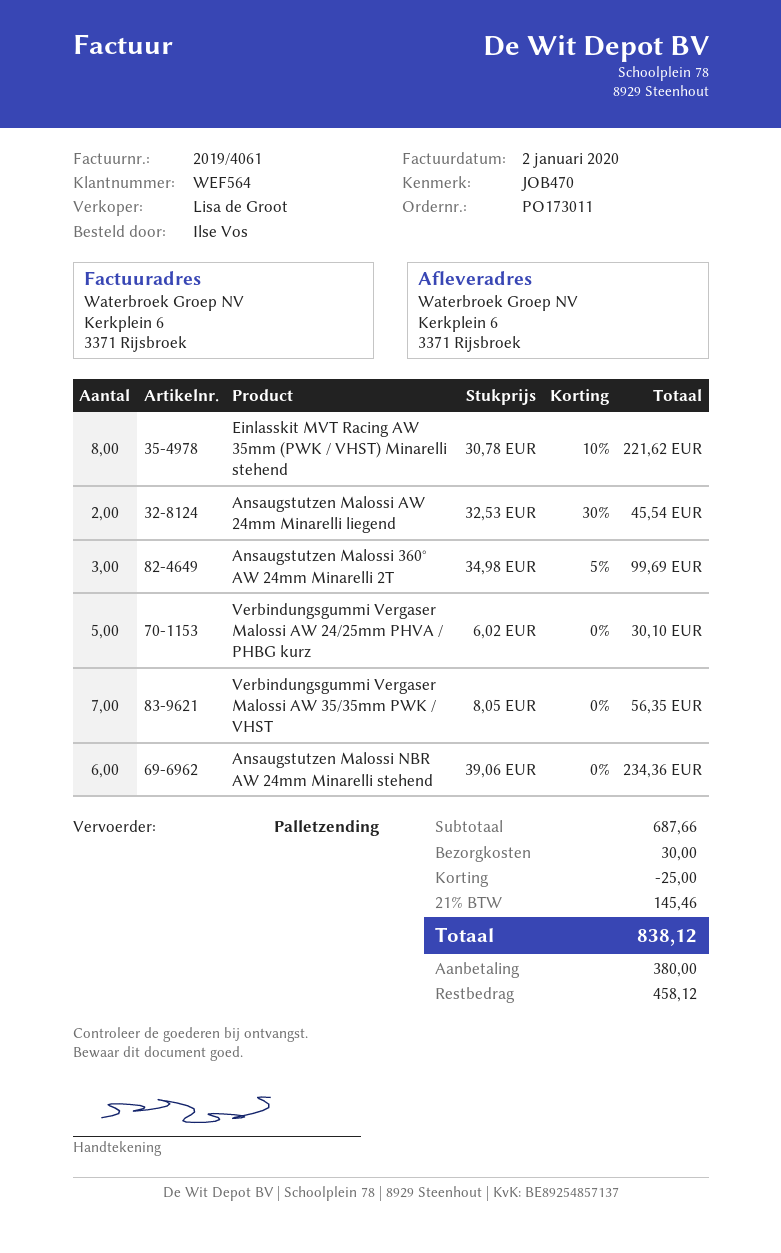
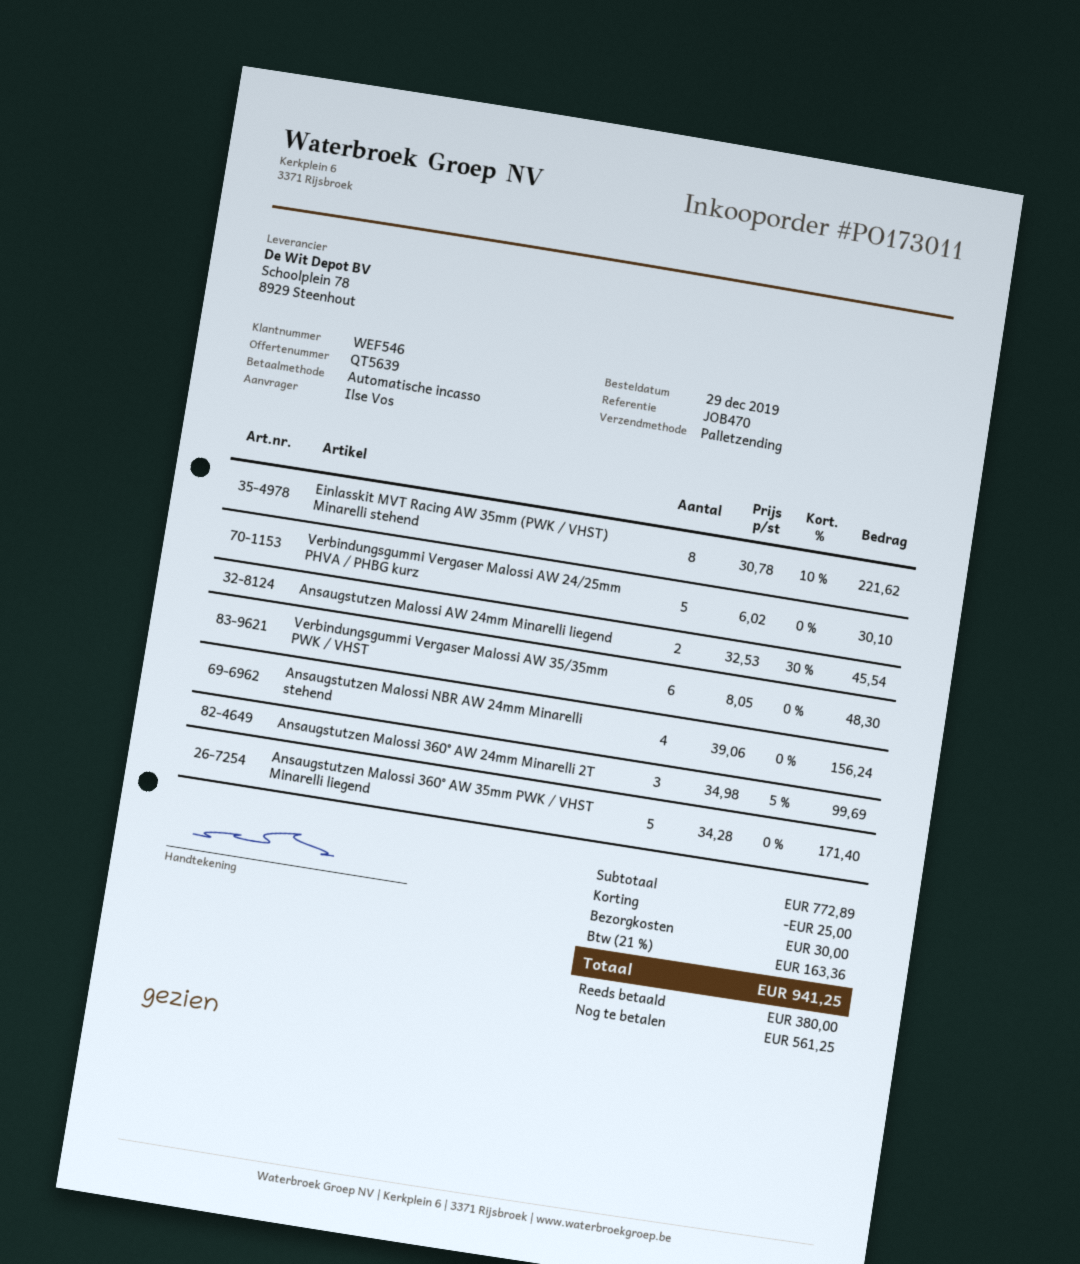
customer number: WEF564 -> WEF546
Verbindungsgummi Vergaser Malossi AW 35/35mm PWK / VHST: 7 x 8.05 = 56.35 -> 6 x 8.05 = 48.30
Ansaugstutzen Malossi NBR AW 24mm Minarelli stehend: 6 x 39.06 = 234.36 -> 4 x 39.06 = 156.24
Ansaugstutzen Malossi 360° AW 35mm PWK / VHST Minarelli liegend: none -> 5 x 34.28 = 171.40
subtotal: 687.66 -> 772.89
tax: 21% = 145.46 -> 21% = 163.36
total: 838.12 -> 941.25
balance: 458.12 -> 561.25

